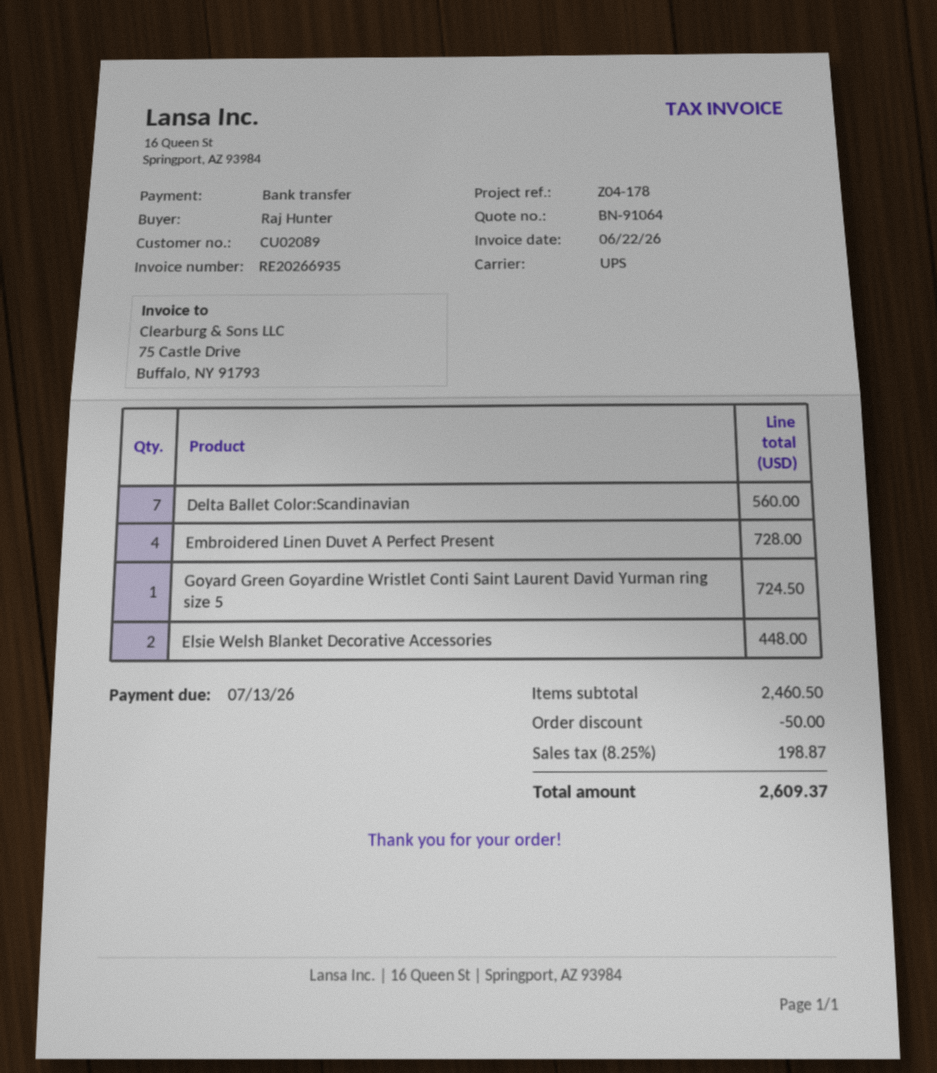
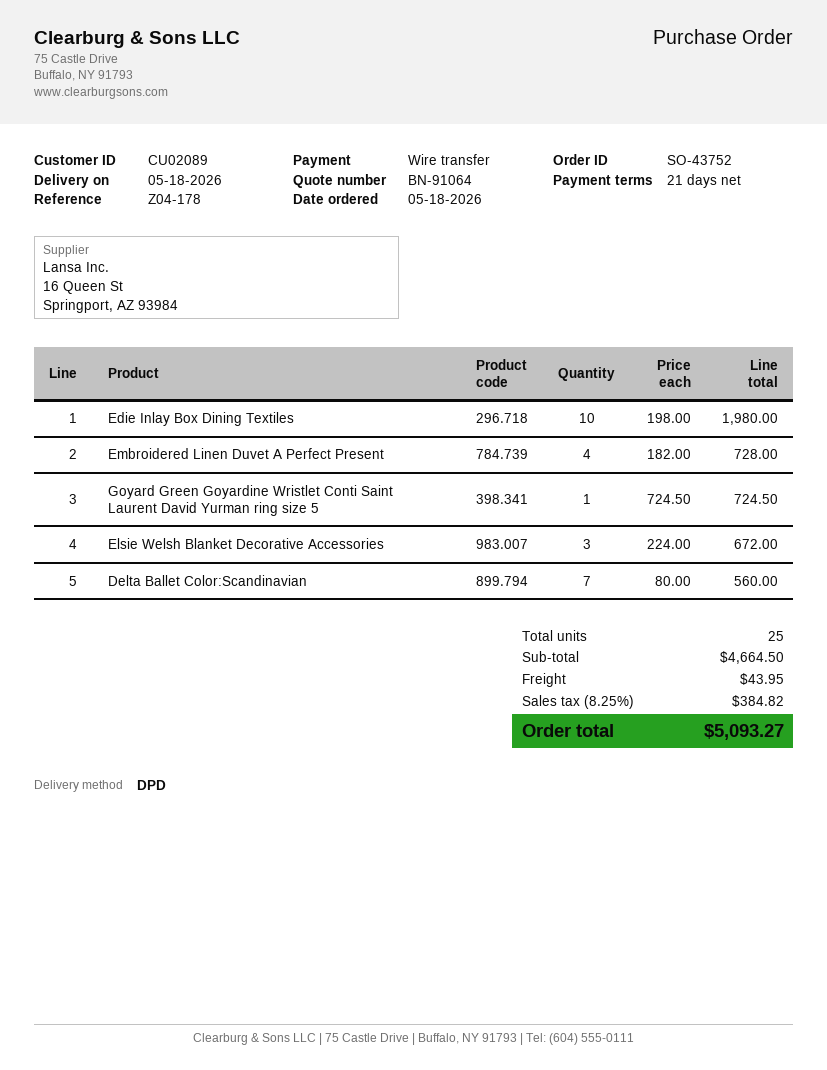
shipping method: UPS -> DPD
Elsie Welsh Blanket Decorative Accessories: 2 for 448.00 -> 3 for 672.00
Edie Inlay Box Dining Textiles: none -> 10 for 1980.00
subtotal: 2460.50 -> 4664.50
discount: 50.00 -> none
shipping: none -> 43.95
tax: 8.25% = 198.87 -> 8.25% = 384.82
total: 2609.37 -> 5093.27

